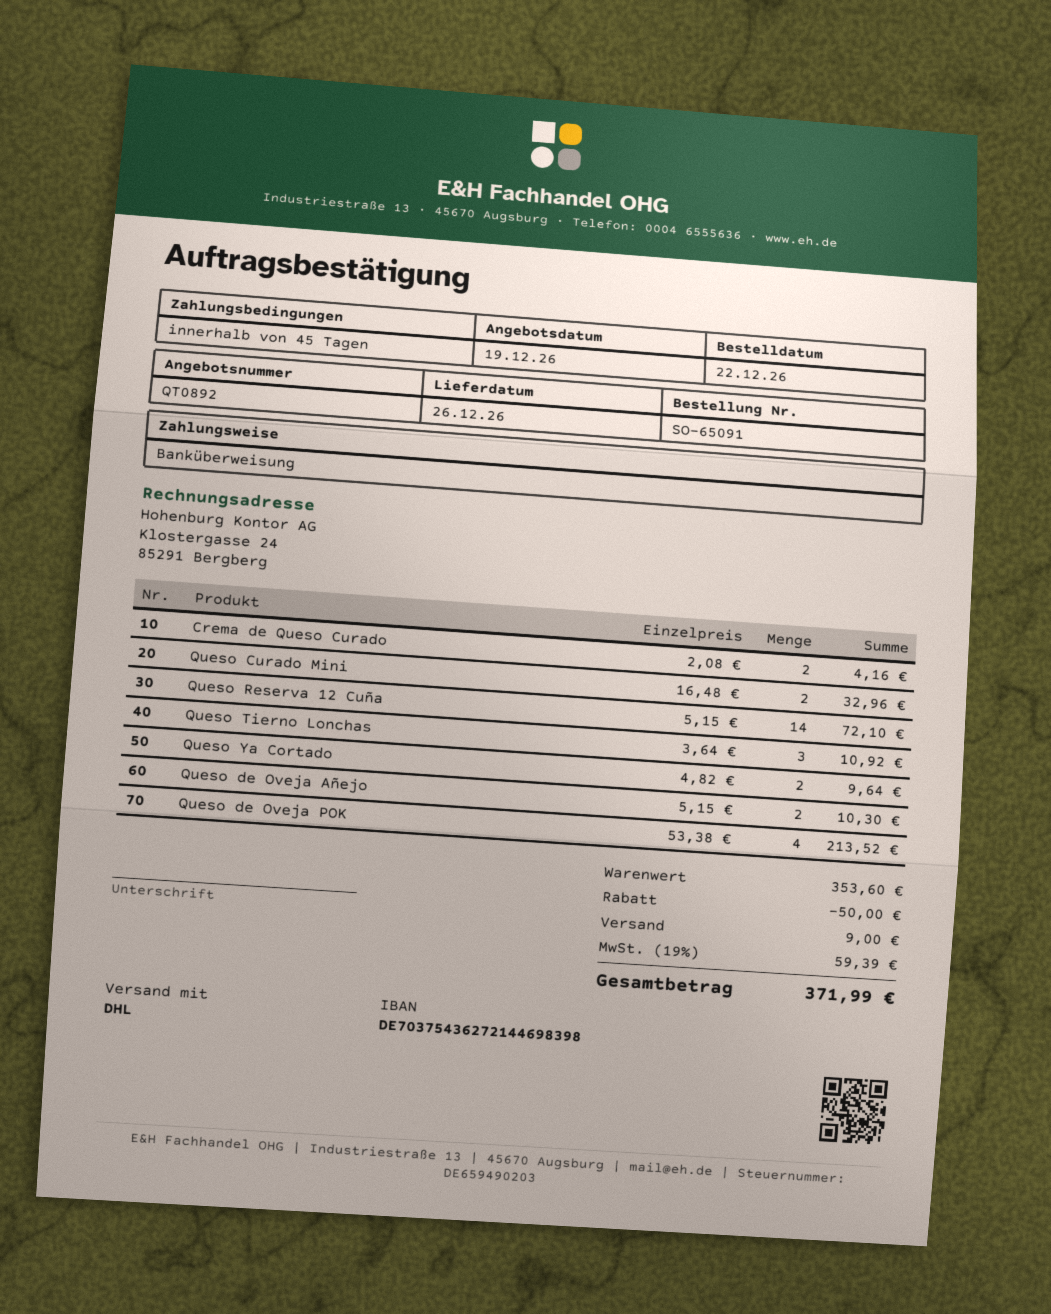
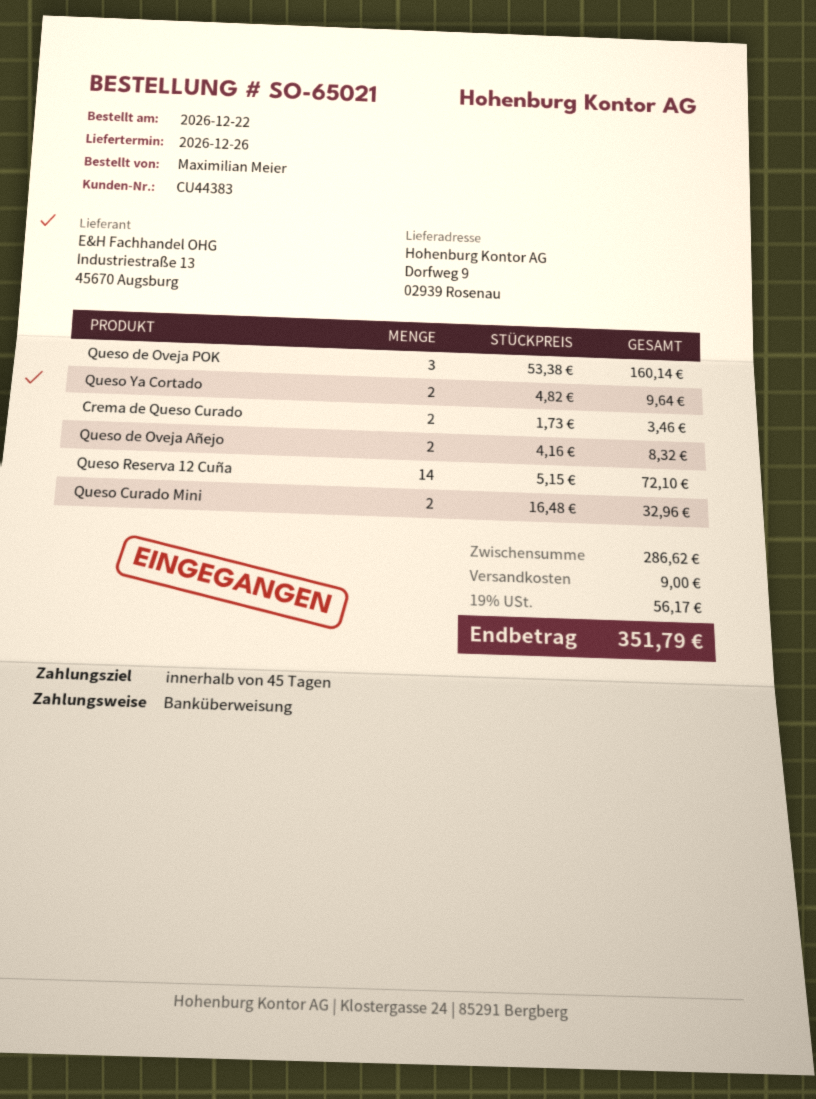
order number: SO-65091 -> SO-65021
Crema de Queso Curado: 2 x 2.08 = 4.16 -> 2 x 1.73 = 3.46
Queso Tierno Lonchas: 3 x 3.64 = 10.92 -> none
Queso de Oveja Añejo: 2 x 5.15 = 10.30 -> 2 x 4.16 = 8.32
Queso de Oveja POK: 4 x 53.38 = 213.52 -> 3 x 53.38 = 160.14
subtotal: 353.60 -> 286.62
discount: 50.00 -> none
tax: 19% = 59.39 -> 19% = 56.17
total: 371.99 -> 351.79

